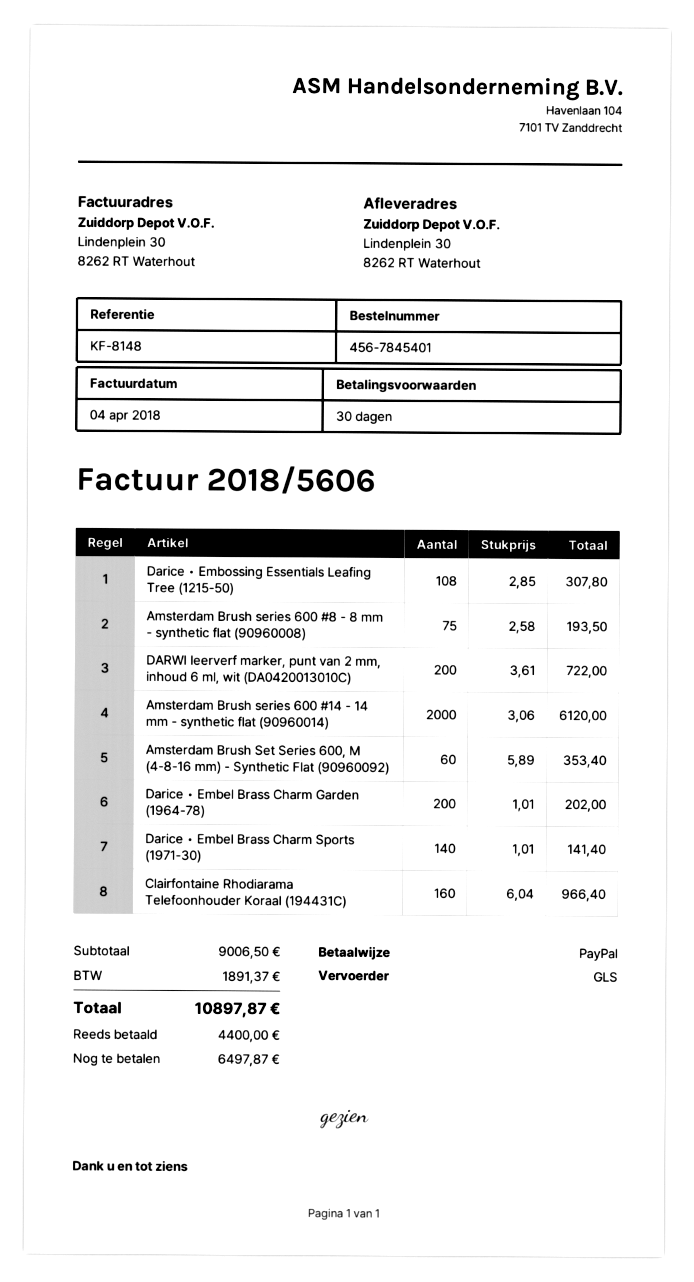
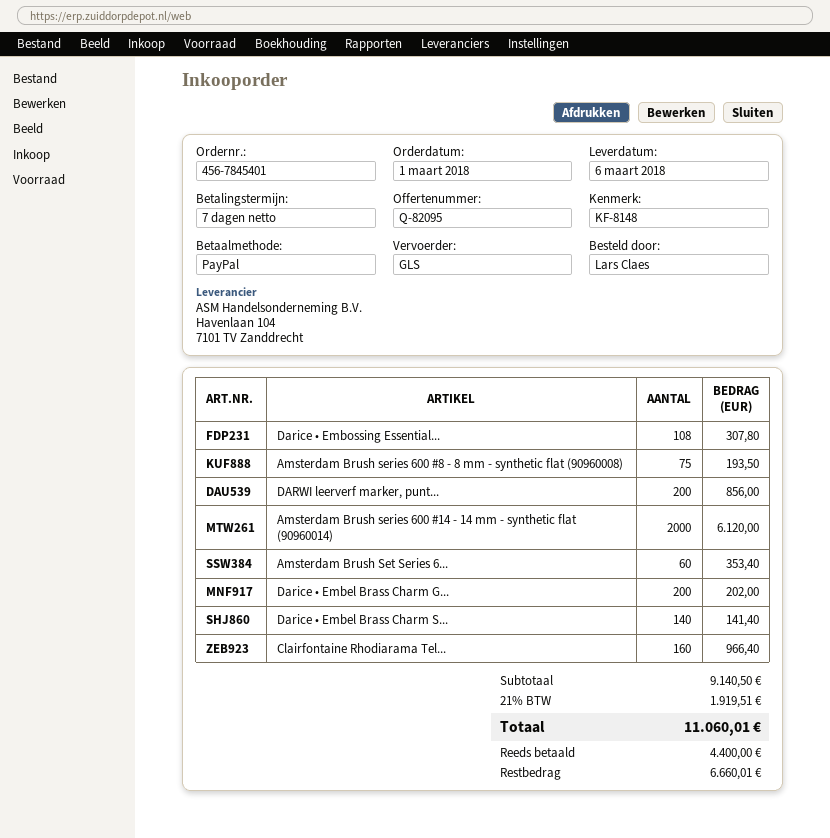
payment terms: 30 days -> 7 days
DARWI leerverf marker, punt van 2 mm, inhoud 6 ml, wit (DA0420013010C): 200 for 722.00 -> 200 for 856.00
subtotal: 9006.50 -> 9140.50
tax: 1891.37 -> 1919.51
total: 10897.87 -> 11060.01
balance: 6497.87 -> 6660.01

